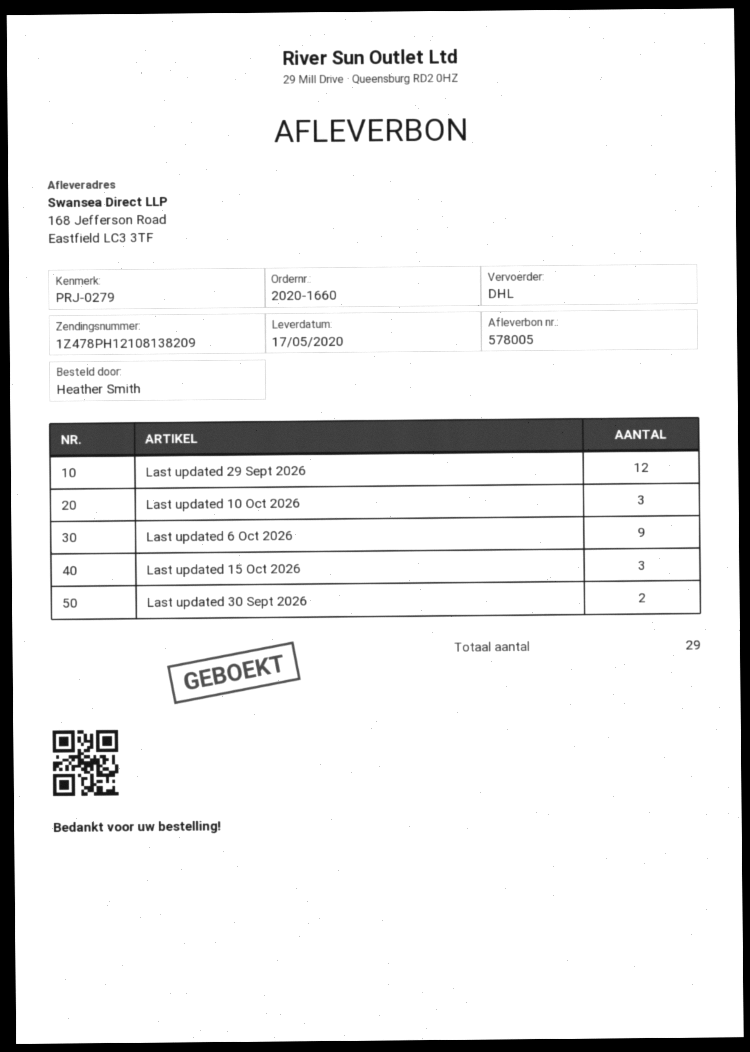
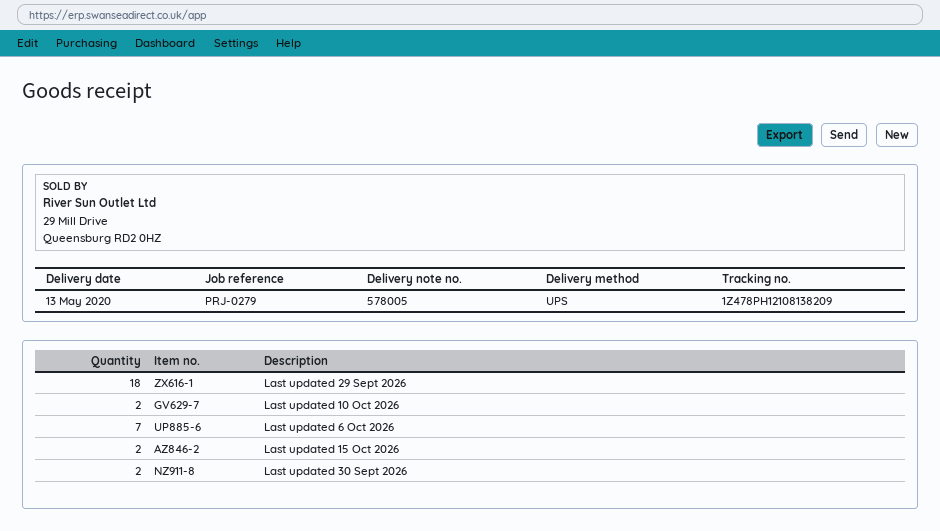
delivery date: 2020-05-17 -> 2020-05-13
shipping method: DHL -> UPS
Last updated 29 Sept 2026: 12 -> 18
Last updated 10 Oct 2026: 3 -> 2
Last updated 6 Oct 2026: 9 -> 7
Last updated 15 Oct 2026: 3 -> 2

